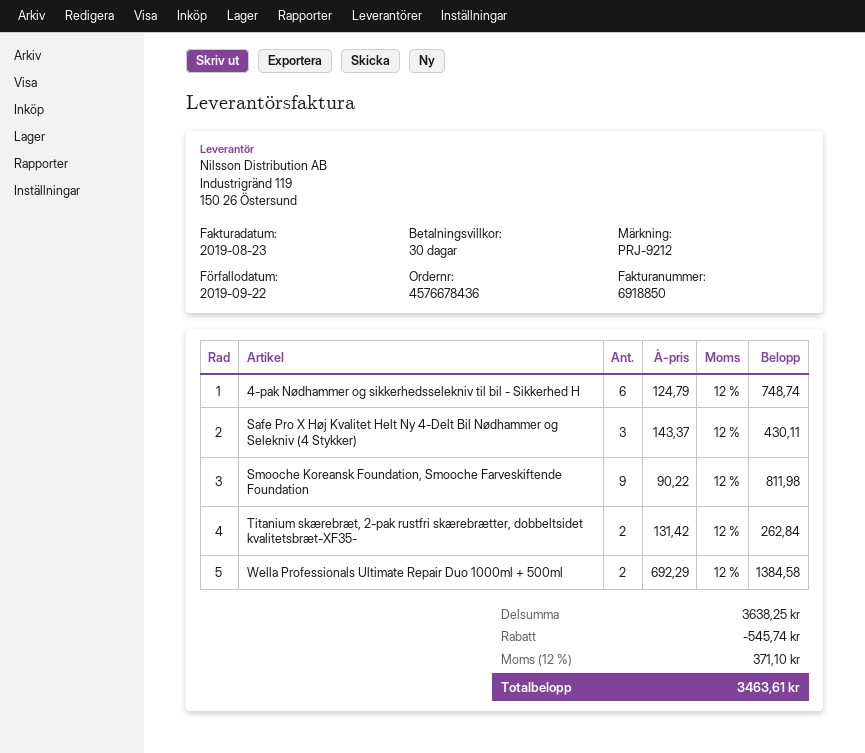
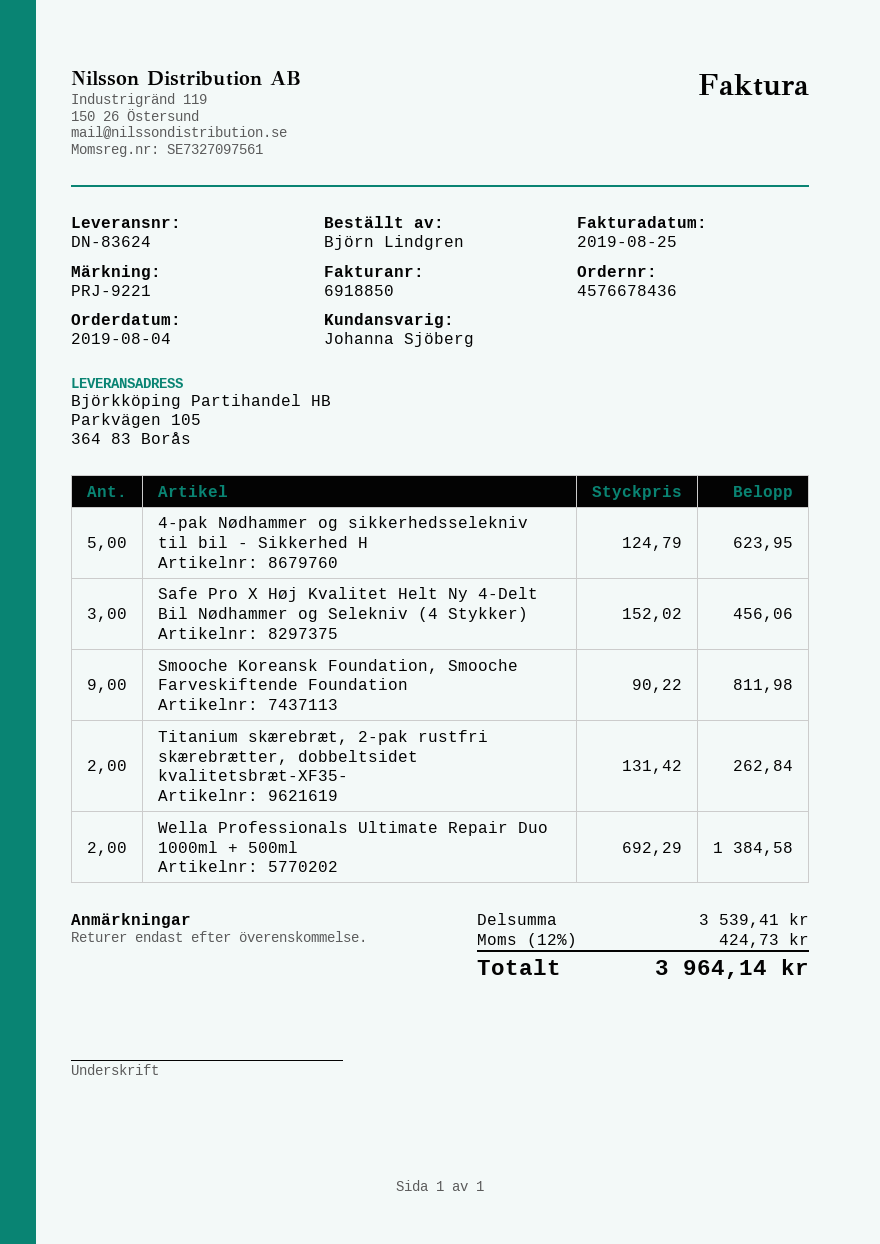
invoice date: 2019-08-23 -> 2019-08-25
reference: PRJ-9212 -> PRJ-9221
4-pak Nødhammer og sikkerhedsselekniv til bil - Sikkerhed H: 6 x 124.79 = 748.74 -> 5 x 124.79 = 623.95
Safe Pro X Høj Kvalitet Helt Ny 4-Delt Bil Nødhammer og Selekniv (4 Stykker): 3 x 143.37 = 430.11 -> 3 x 152.02 = 456.06
subtotal: 3638.25 -> 3539.41
discount: 545.74 -> none
tax: 12% = 371.10 -> 12% = 424.73
total: 3463.61 -> 3964.14

